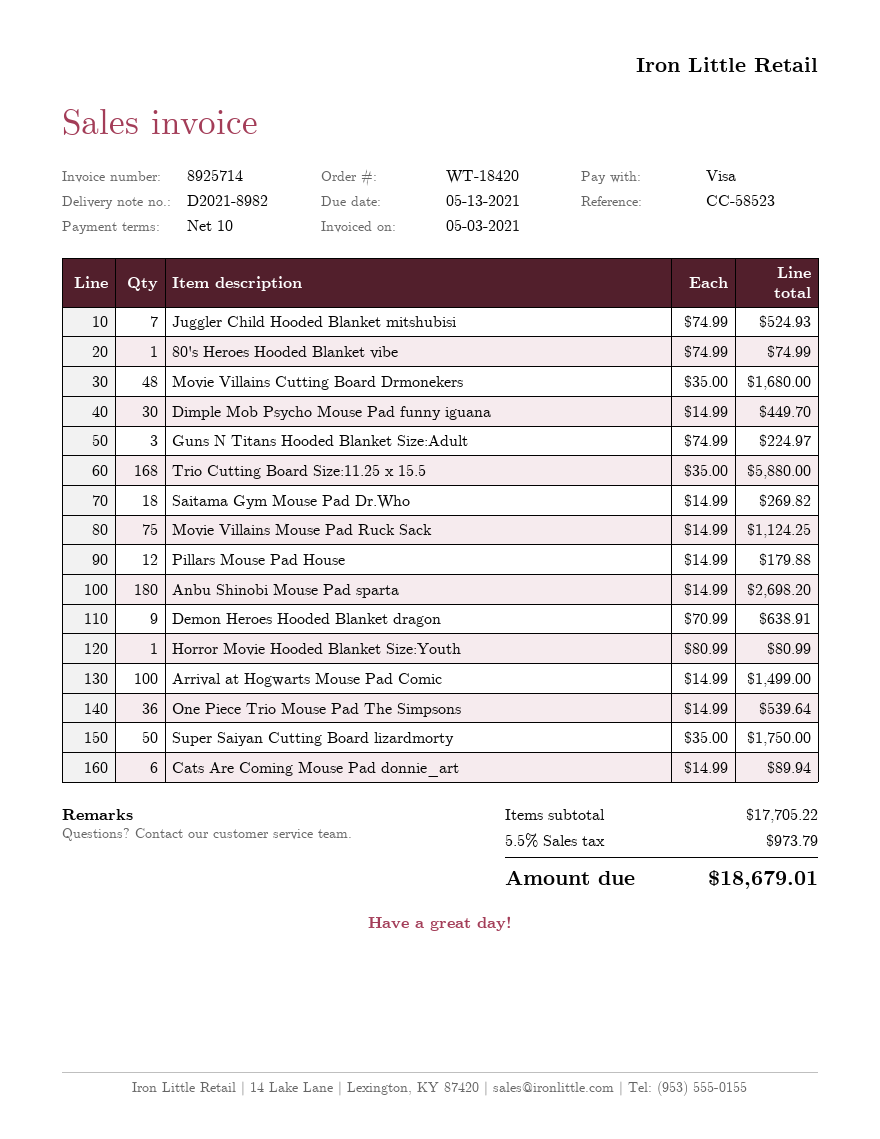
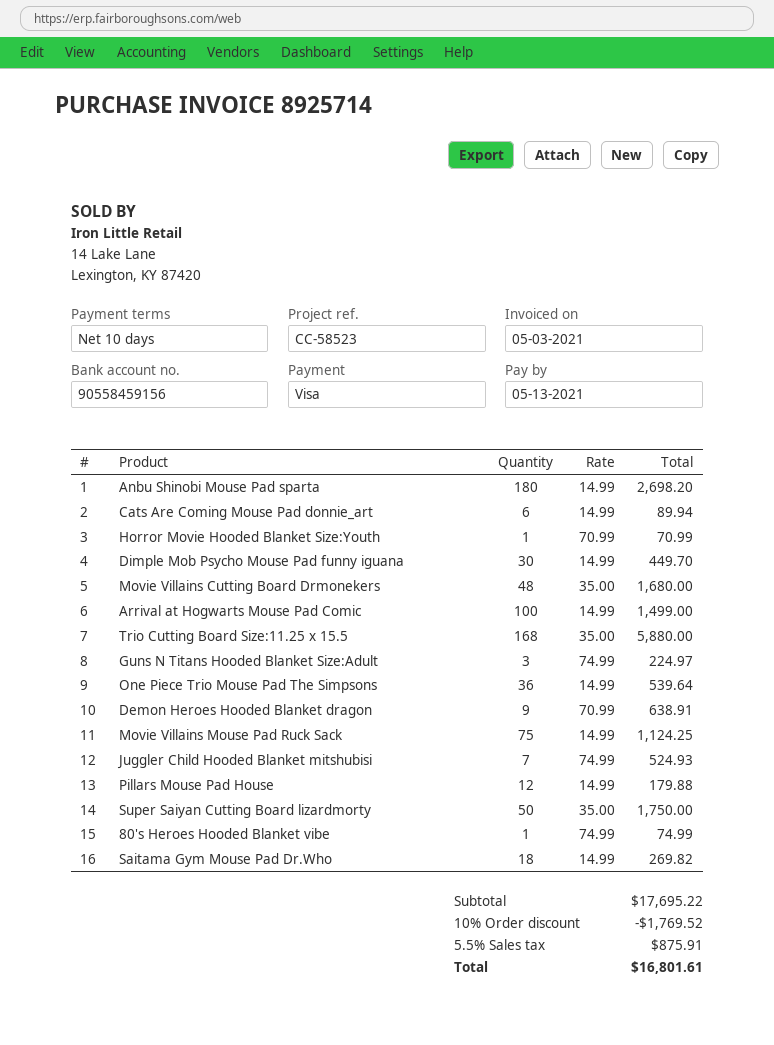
Horror Movie Hooded Blanket Size:Youth: 1 x 80.99 = 80.99 -> 1 x 70.99 = 70.99
subtotal: 17705.22 -> 17695.22
discount: none -> 10% = 1769.52
tax: 5.5% = 973.79 -> 5.5% = 875.91
total: 18679.01 -> 16801.61

